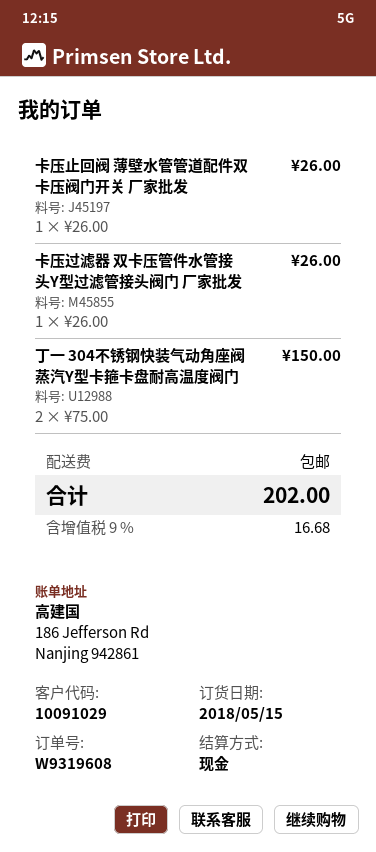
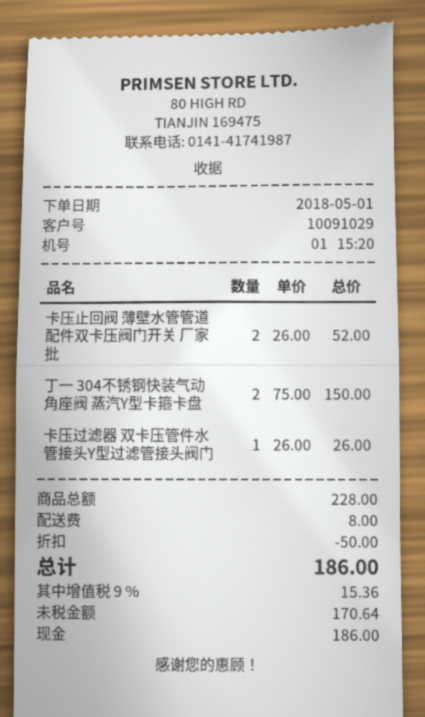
order date: 2018-05-15 -> 2018-05-01
卡压止回阀 薄壁水管管道配件双卡压阀门开关 厂家批发: 1 x 26.00 = 26.00 -> 2 x 26.00 = 52.00
discount: none -> 50.00
shipping: 0.00 -> 8.00
tax: 9% = 16.68 -> 9% = 15.36
total: 202.00 -> 186.00

